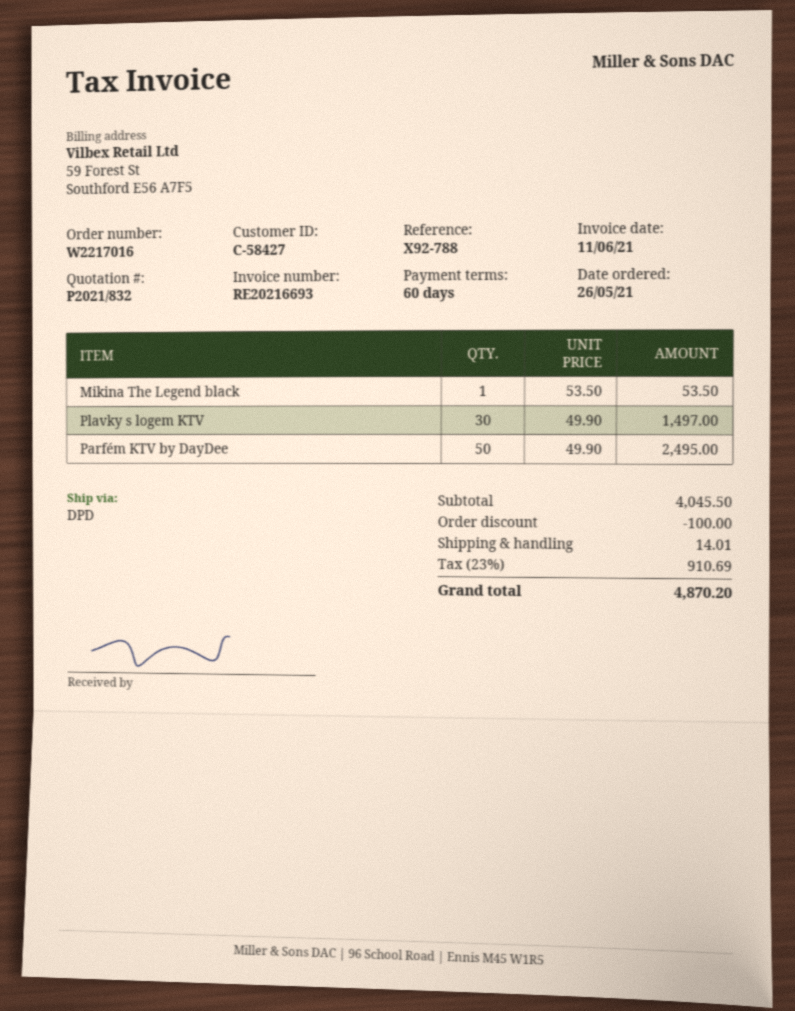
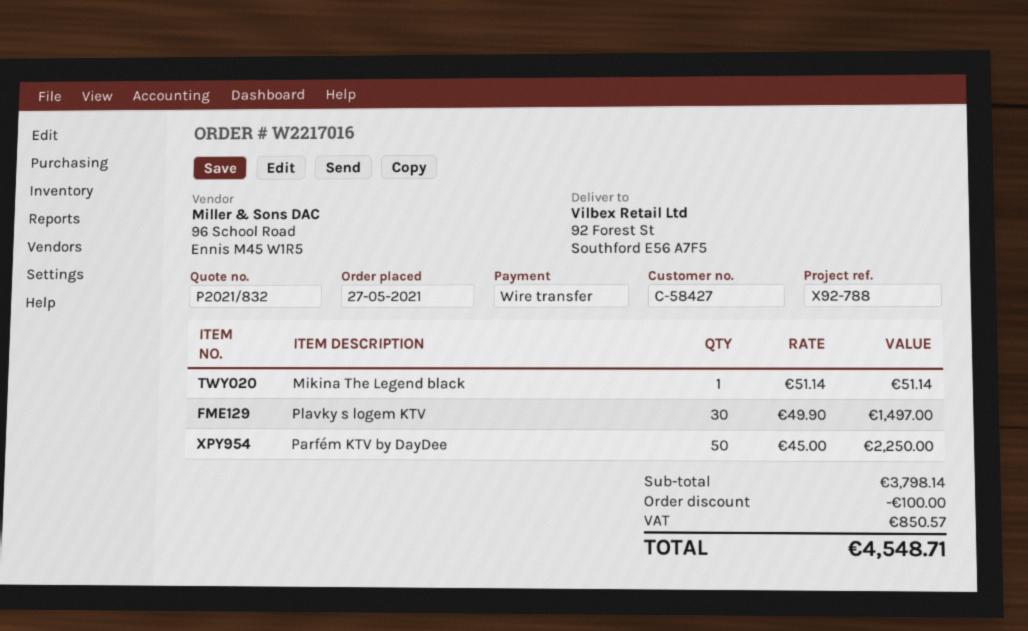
order date: 2021-05-26 -> 2021-05-27
Mikina The Legend black: 1 x 53.50 = 53.50 -> 1 x 51.14 = 51.14
Parfém KTV by DayDee: 50 x 49.90 = 2495.00 -> 50 x 45.00 = 2250.00
subtotal: 4045.50 -> 3798.14
shipping: 14.01 -> none
tax: 910.69 -> 850.57
total: 4870.20 -> 4548.71

